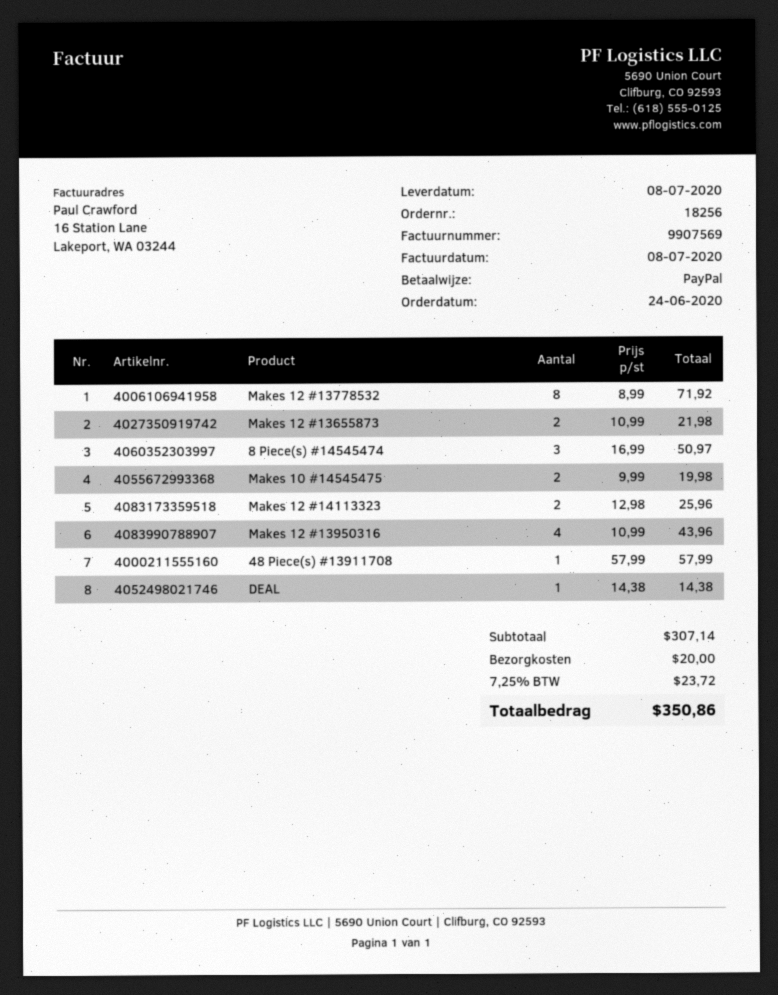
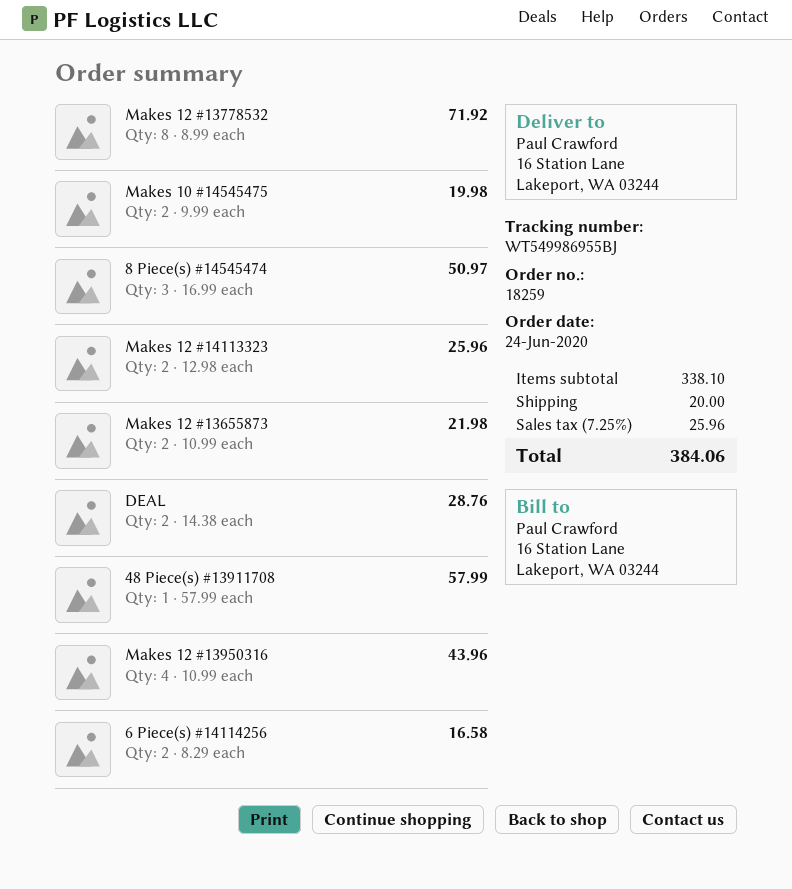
order number: 18256 -> 18259
DEAL: 1 x 14.38 = 14.38 -> 2 x 14.38 = 28.76
6 Piece(s) #14114256: none -> 2 x 8.29 = 16.58
subtotal: 307.14 -> 338.10
tax: 7.25% = 23.72 -> 7.25% = 25.96
total: 350.86 -> 384.06

